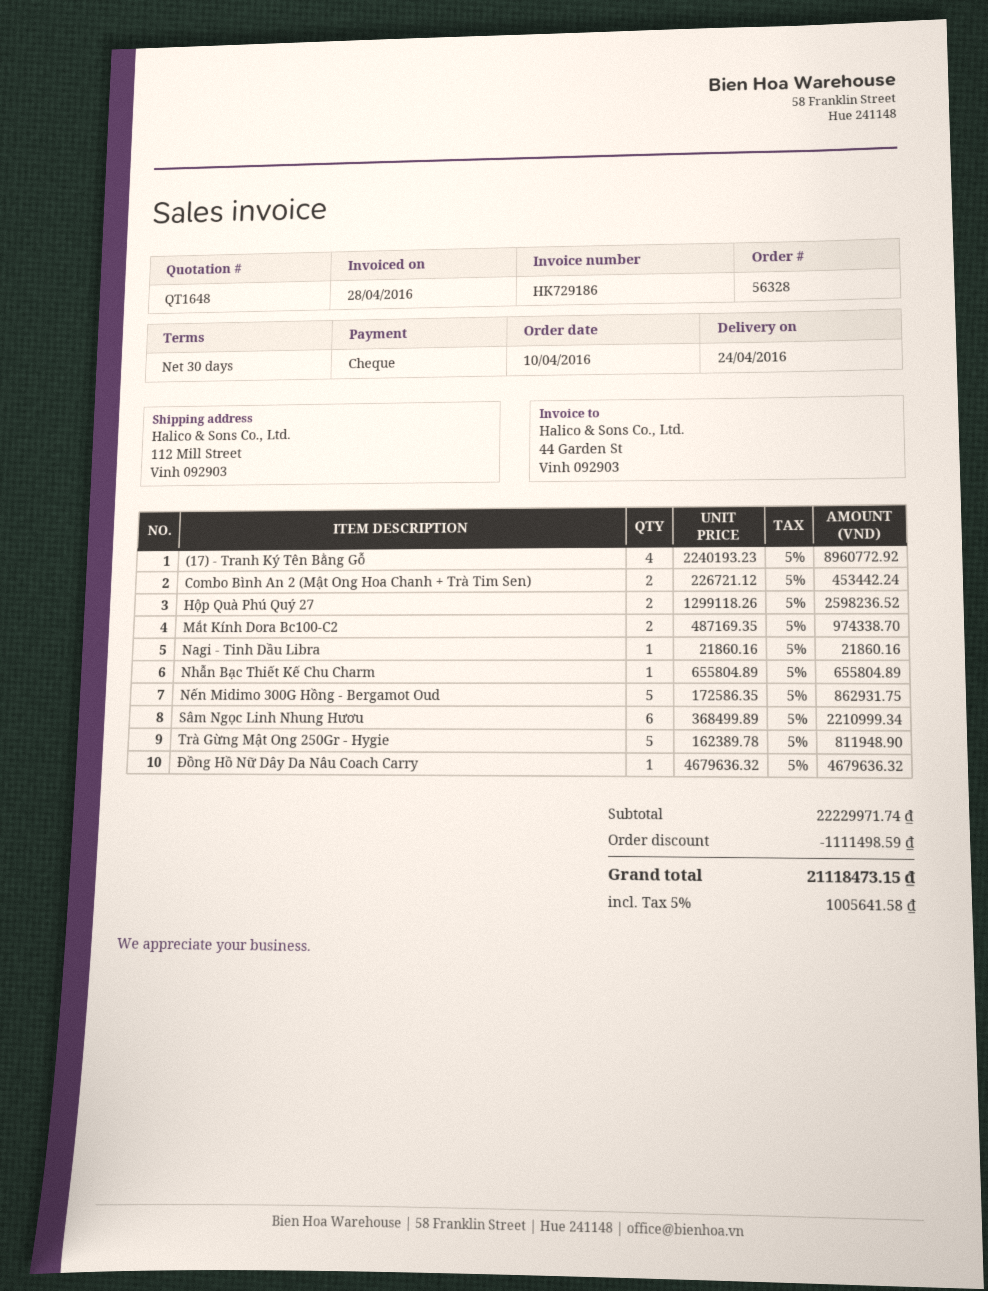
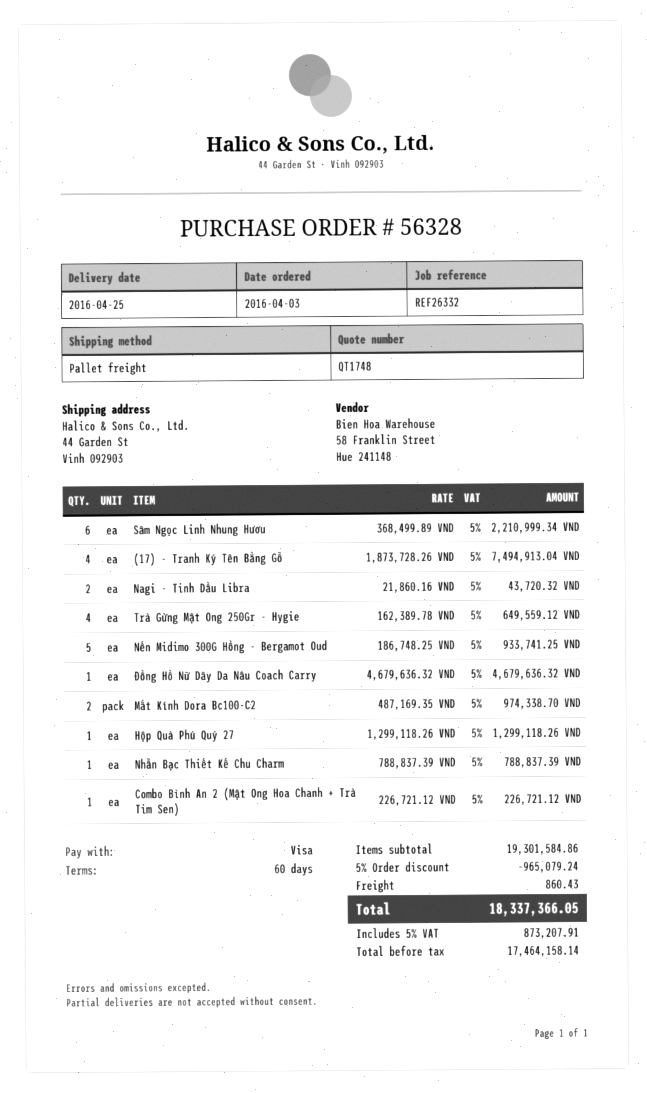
quote number: QT1648 -> QT1748
order date: 2016-04-10 -> 2016-04-03
delivery date: 2016-04-24 -> 2016-04-25
payment terms: 30 days -> 60 days
payment method: cheque -> Visa
ship to: 112 Mill Street, Vinh 092903 -> 44 Garden St, Vinh 092903
(17) - Tranh Ký Tên Bằng Gỗ: 4 x 2240193.23 = 8960772.92 -> 4 x 1873728.26 = 7494913.04
Combo Bình An 2 (Mật Ong Hoa Chanh + Trà Tim Sen): 2 x 226721.12 = 453442.24 -> 1 x 226721.12 = 226721.12
Hộp Quà Phú Quý 27: 2 x 1299118.26 = 2598236.52 -> 1 x 1299118.26 = 1299118.26
Nagi - Tinh Dầu Libra: 1 x 21860.16 = 21860.16 -> 2 x 21860.16 = 43720.32
Nhẫn Bạc Thiết Kế Chu Charm: 1 x 655804.89 = 655804.89 -> 1 x 788837.39 = 788837.39
Nến Midimo 300G Hồng - Bergamot Oud: 5 x 172586.35 = 862931.75 -> 5 x 186748.25 = 933741.25
Trà Gừng Mật Ong 250Gr - Hygie: 5 x 162389.78 = 811948.90 -> 4 x 162389.78 = 649559.12
subtotal: 22229971.74 -> 19301584.86
discount: 1111498.59 -> 965079.24
shipping: none -> 860.43
tax: 5% = 1005641.58 -> 5% = 873207.91
total: 21118473.15 -> 18337366.05

